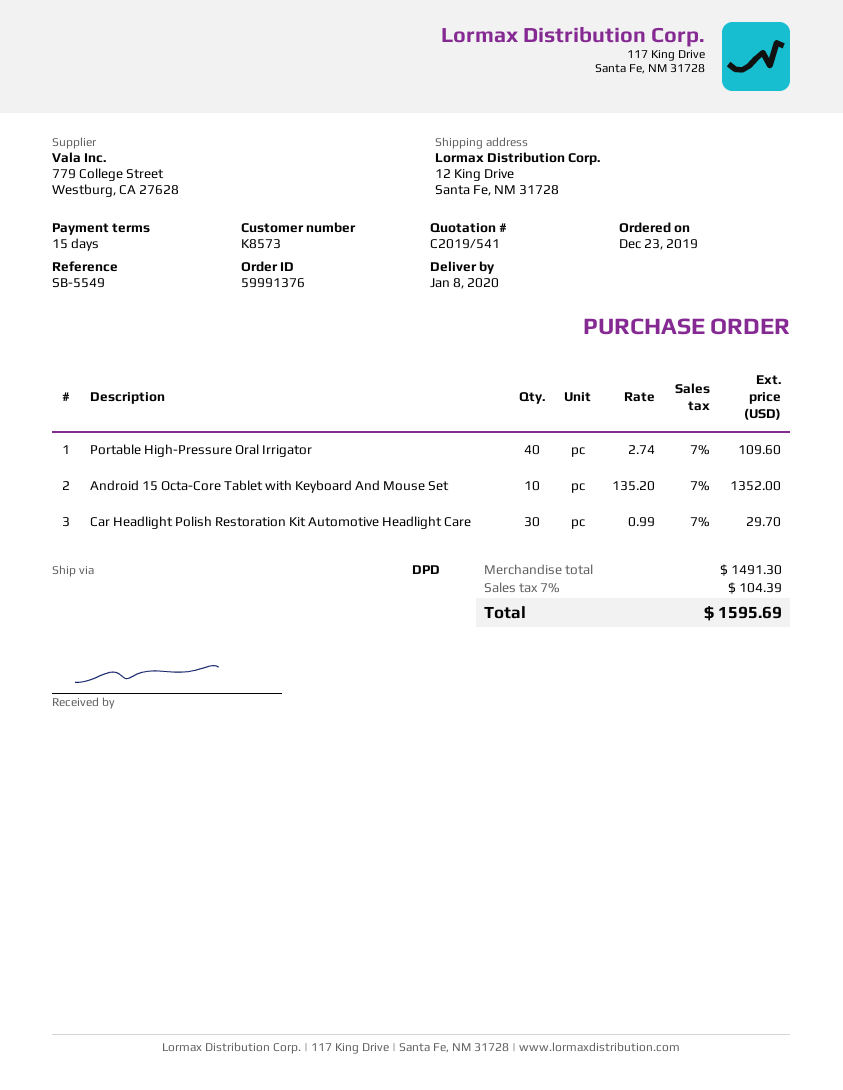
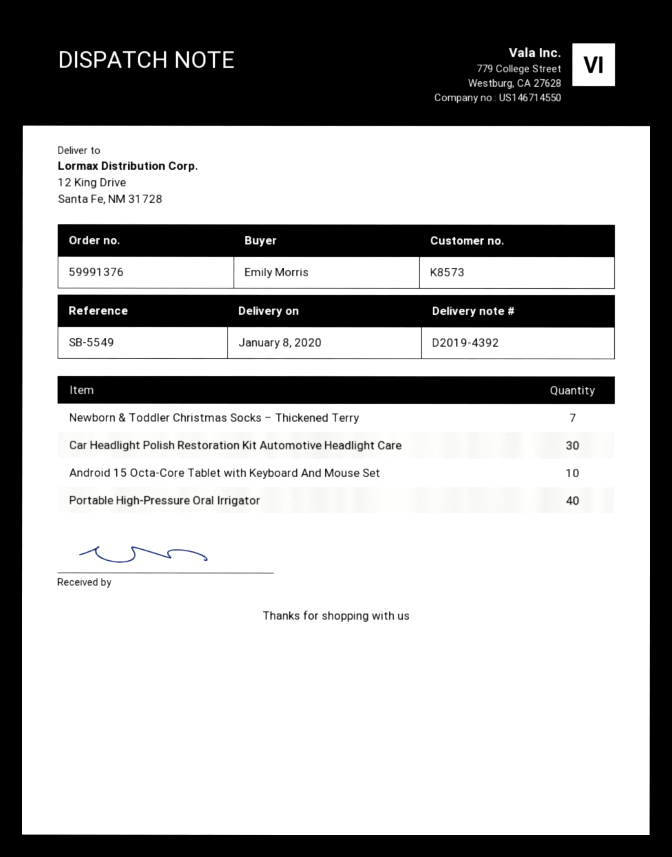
Newborn & Toddler Christmas Socks – Thickened Terry: none -> 7

